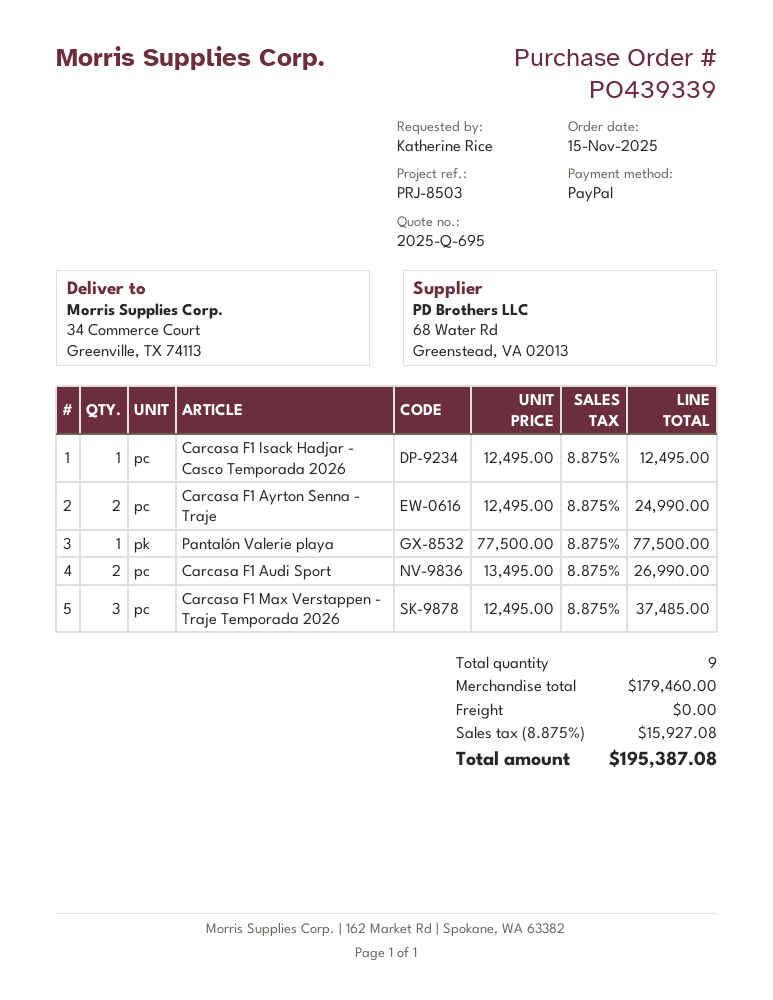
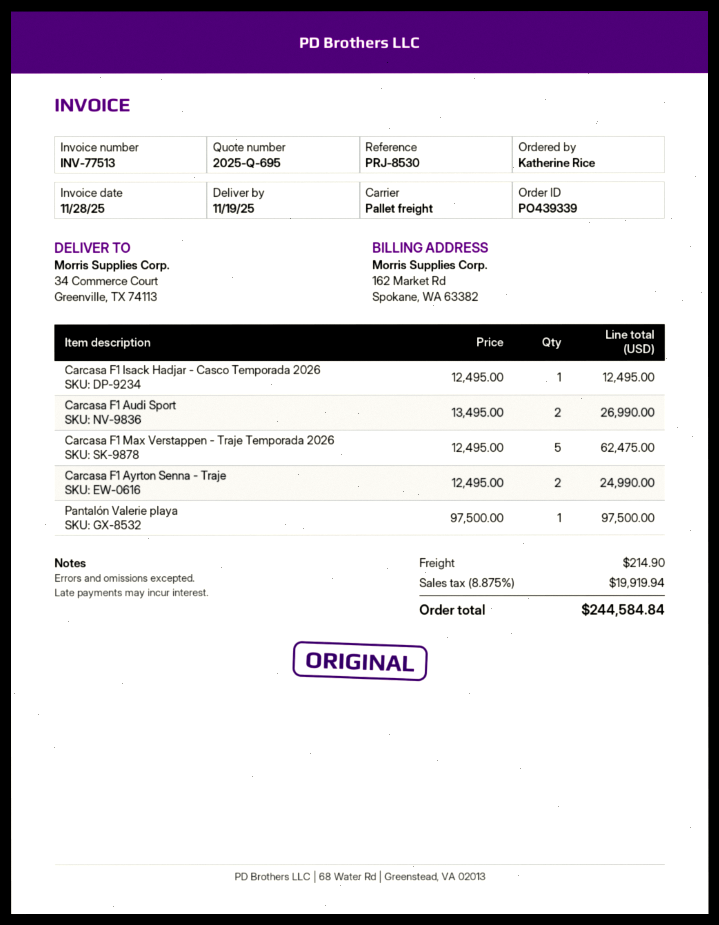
reference: PRJ-8503 -> PRJ-8530
Pantalón Valerie playa: 1 x 77500.00 = 77500.00 -> 1 x 97500.00 = 97500.00
Carcasa F1 Max Verstappen - Traje Temporada 2026: 3 x 12495.00 = 37485.00 -> 5 x 12495.00 = 62475.00
shipping: 0.00 -> 214.90
tax: 8.875% = 15927.08 -> 8.875% = 19919.94
total: 195387.08 -> 244584.84

